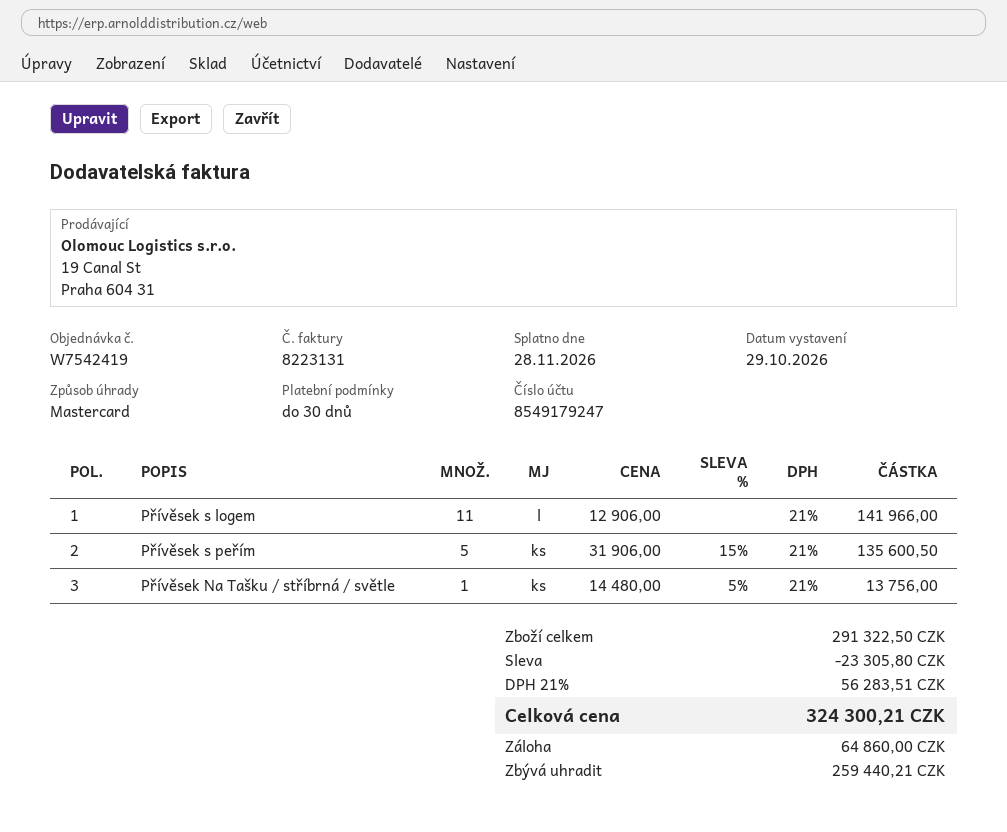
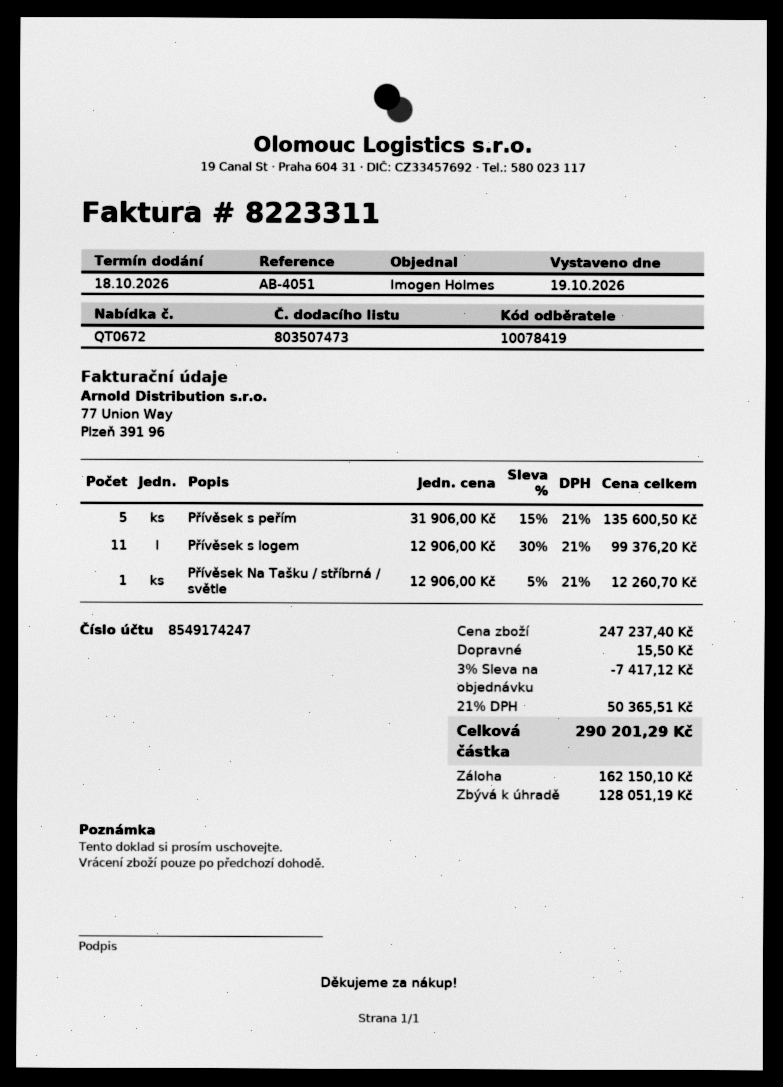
invoice number: 8223131 -> 8223311
invoice date: 2026-10-29 -> 2026-10-19
bank account: 8549179247 -> 8549174247
Přívěsek s logem: 11 x 12906.00 = 141966.00 -> 11 x 12906.00 - 30% = 99376.20
Přívěsek Na Tašku / stříbrná / světle: 1 x 14480.00 - 5% = 13756.00 -> 1 x 12906.00 - 5% = 12260.70
subtotal: 291322.50 -> 247237.40
discount: 23305.80 -> 7417.12
shipping: none -> 15.50
tax: 21% = 56283.51 -> 21% = 50365.51
total: 324300.21 -> 290201.29
deposit: 64860.00 -> 162150.10
balance: 259440.21 -> 128051.19

